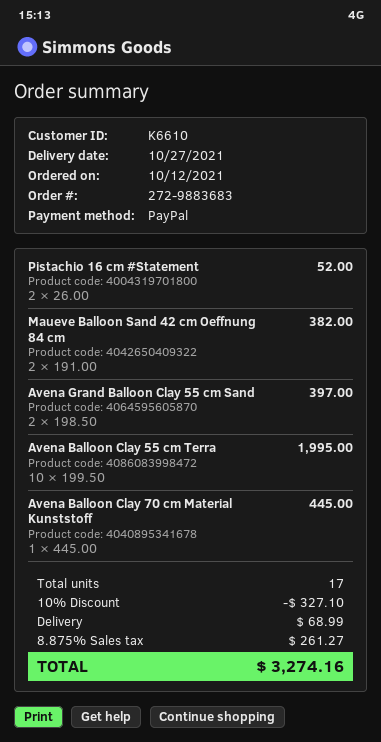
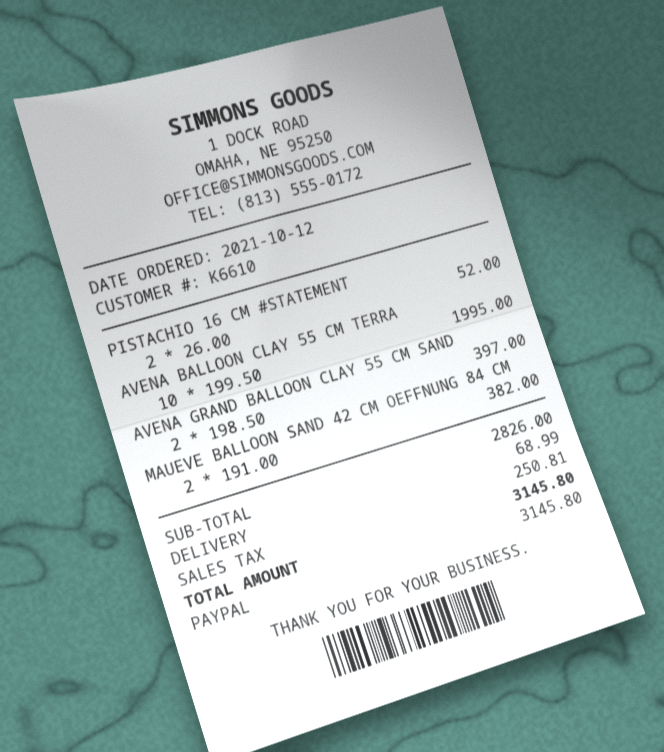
Avena Balloon Clay 70 cm Material Kunststoff: 1 x 445.00 = 445.00 -> none
discount: 10% = 327.10 -> none
tax: 261.27 -> 250.81
total: 3274.16 -> 3145.80

